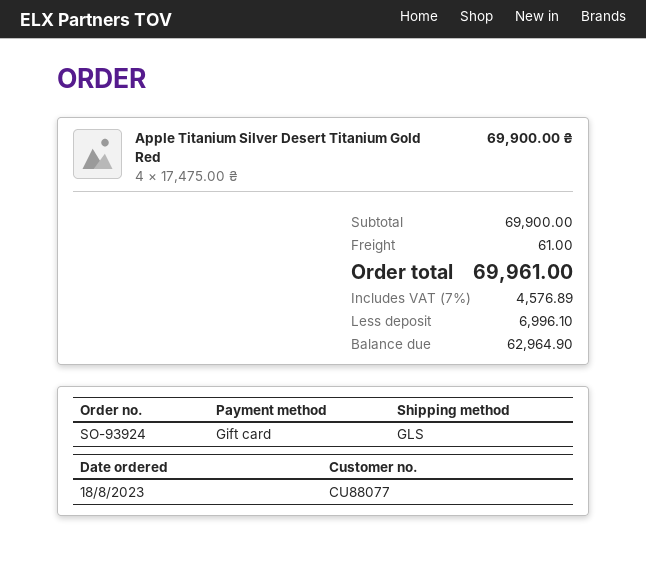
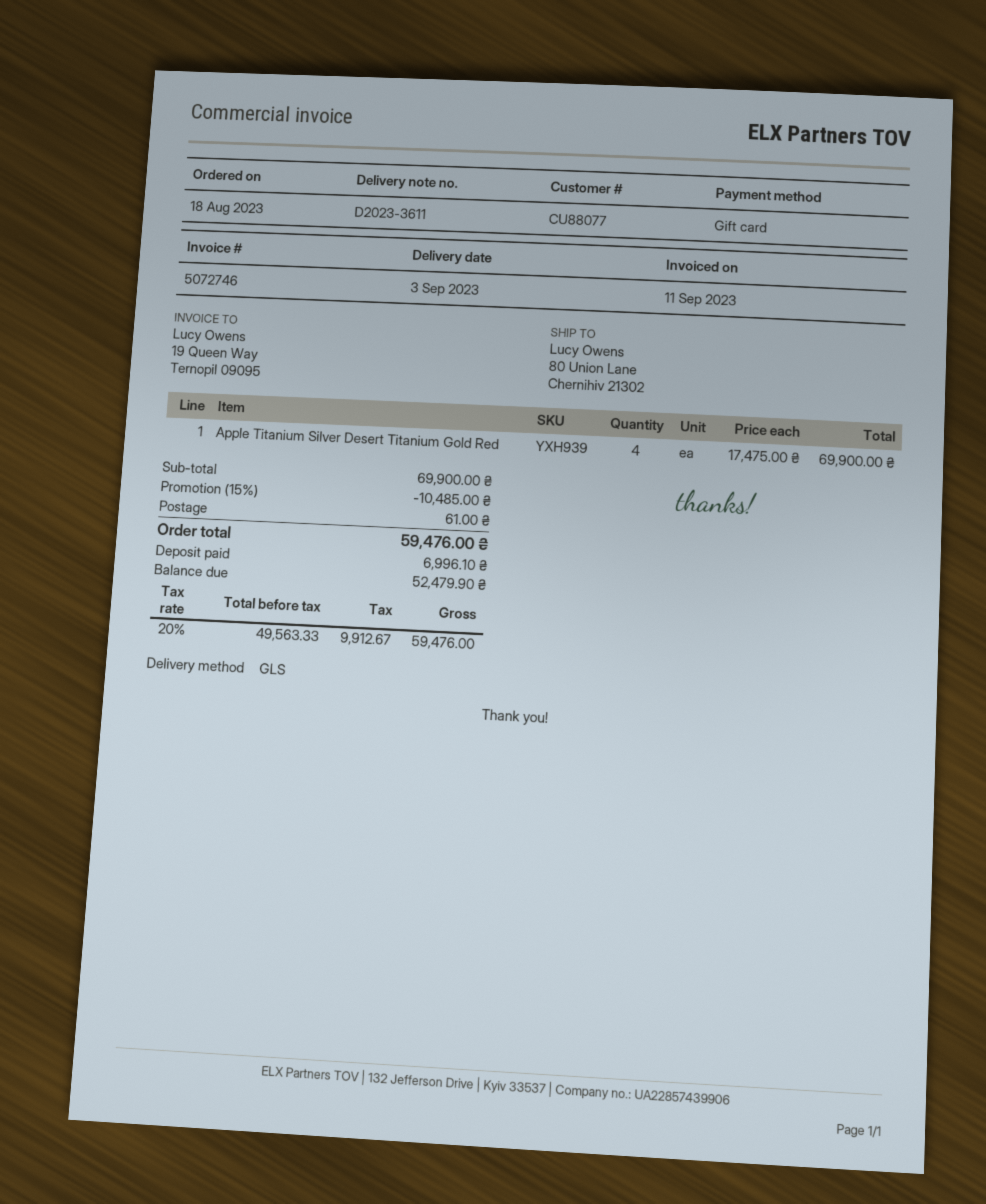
discount: none -> 15% = 10485.00
tax: 7% = 4576.89 -> 20% = 9912.67
total: 69961.00 -> 59476.00
balance: 62964.90 -> 52479.90

